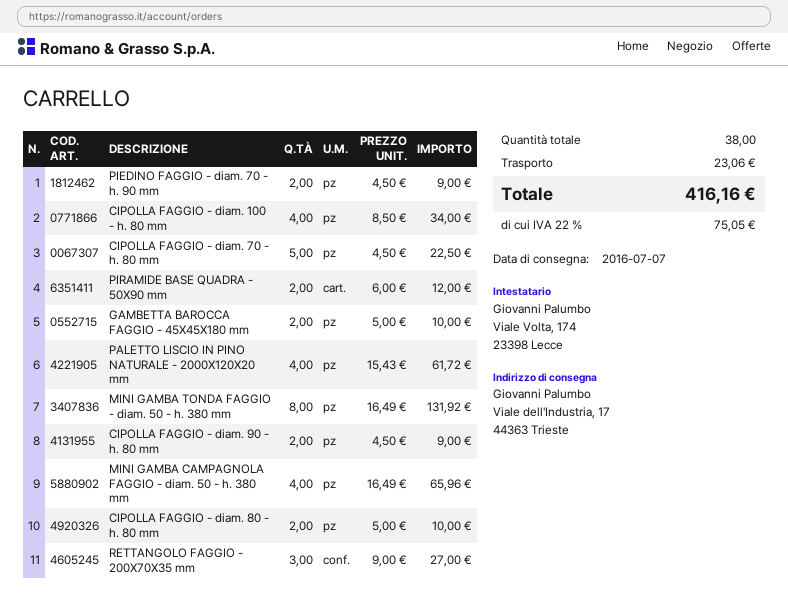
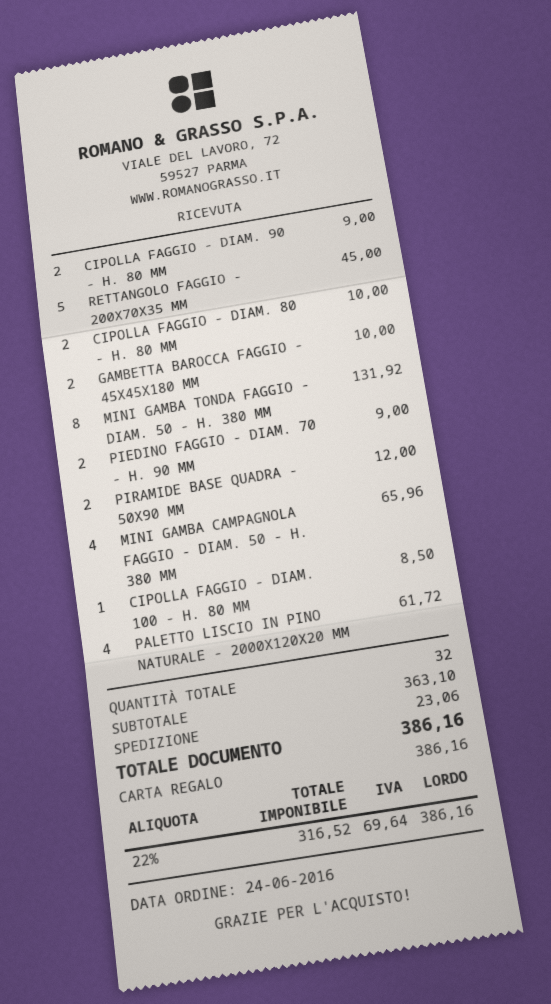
CIPOLLA FAGGIO - diam. 100 - h. 80 mm: 4 for 34.00 -> 1 for 8.50
CIPOLLA FAGGIO - diam. 70 - h. 80 mm: 5 for 22.50 -> none
RETTANGOLO FAGGIO - 200X70X35 mm: 3 for 27.00 -> 5 for 45.00
total quantity: 38 -> 32
tax: 22% = 75.05 -> 22% = 69.64
total: 416.16 -> 386.16

